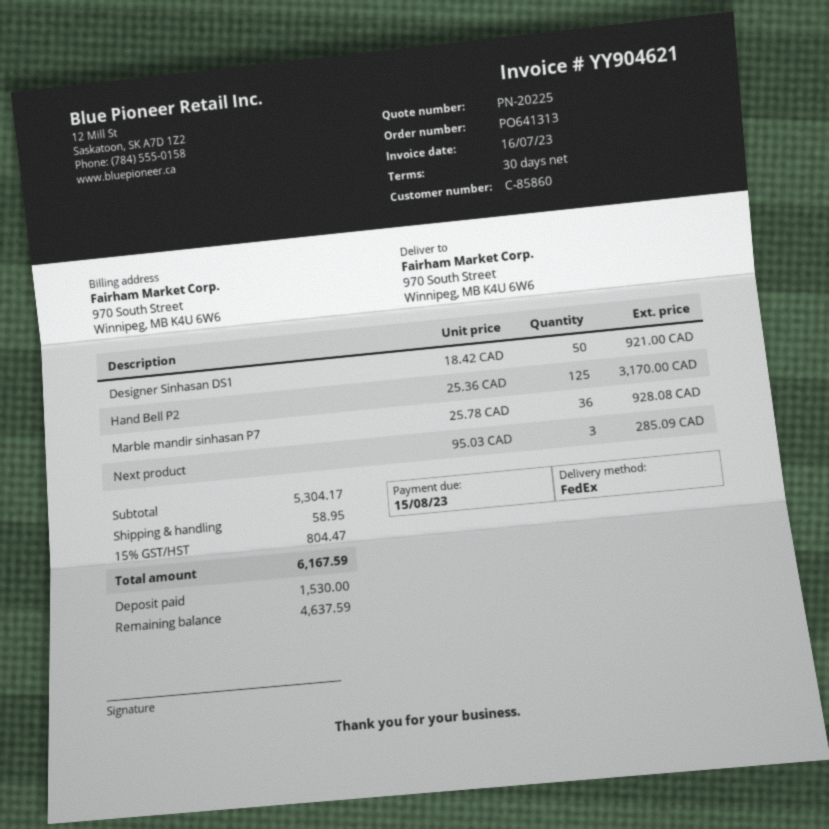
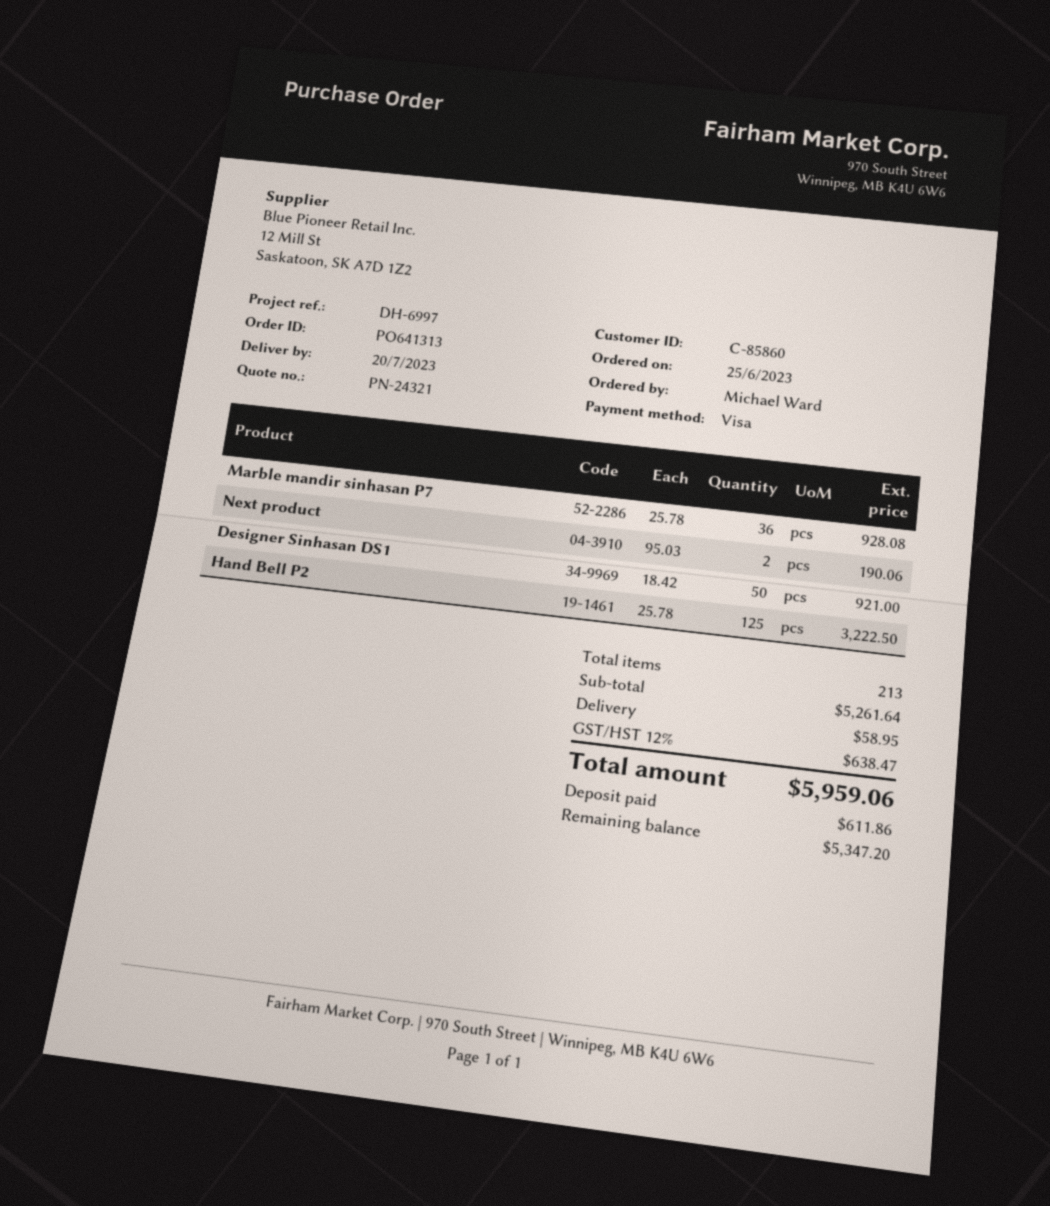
quote number: PN-20225 -> PN-24321
Hand Bell P2: 125 x 25.36 = 3170.00 -> 125 x 25.78 = 3222.50
Next product: 3 x 95.03 = 285.09 -> 2 x 95.03 = 190.06
subtotal: 5304.17 -> 5261.64
tax: 15% = 804.47 -> 12% = 638.47
total: 6167.59 -> 5959.06
deposit: 1530.00 -> 611.86
balance: 4637.59 -> 5347.20

